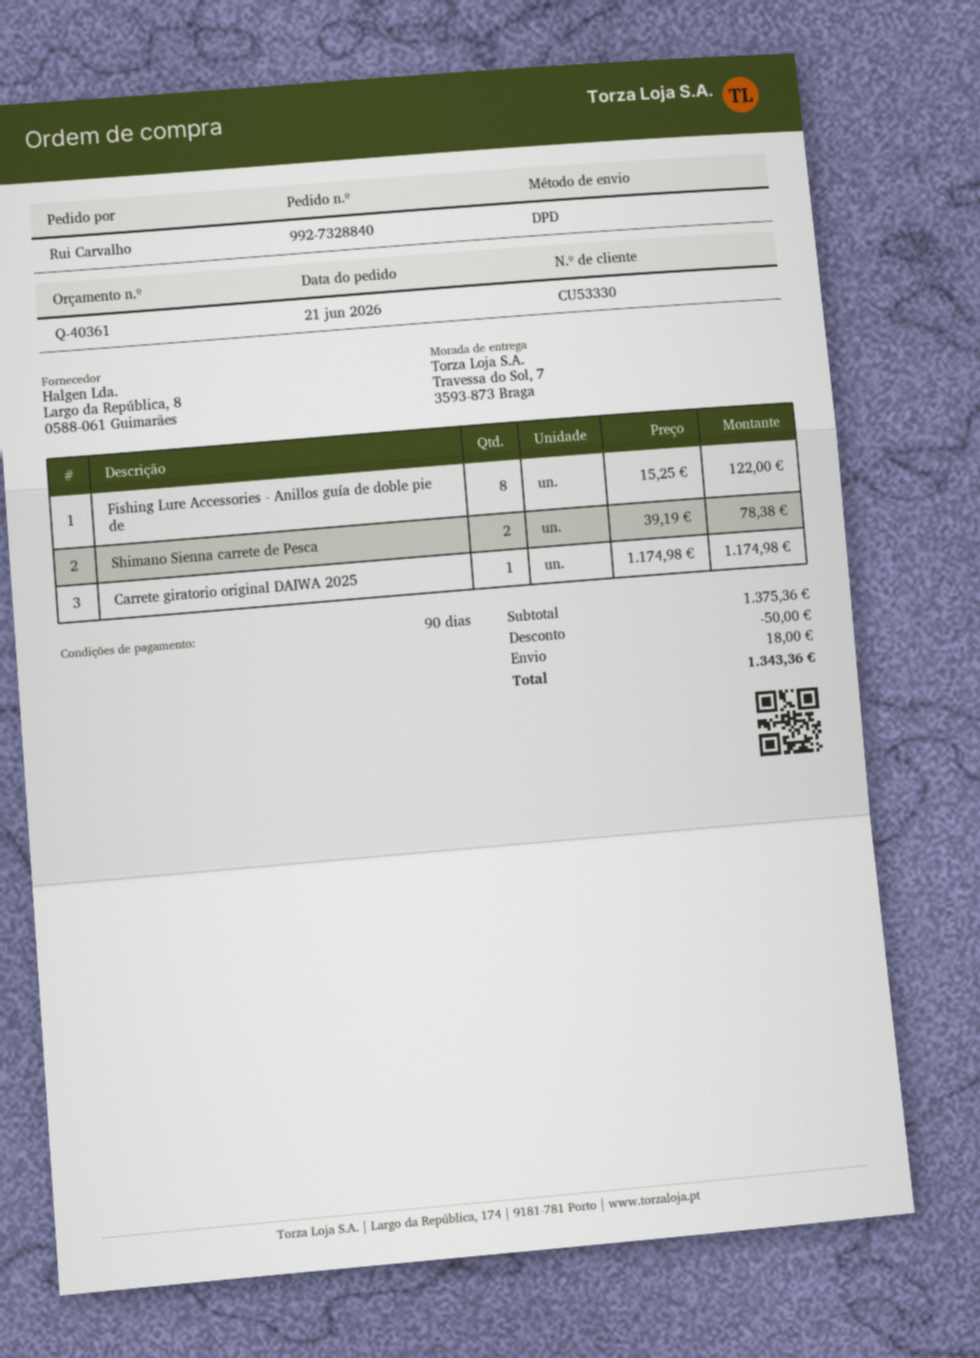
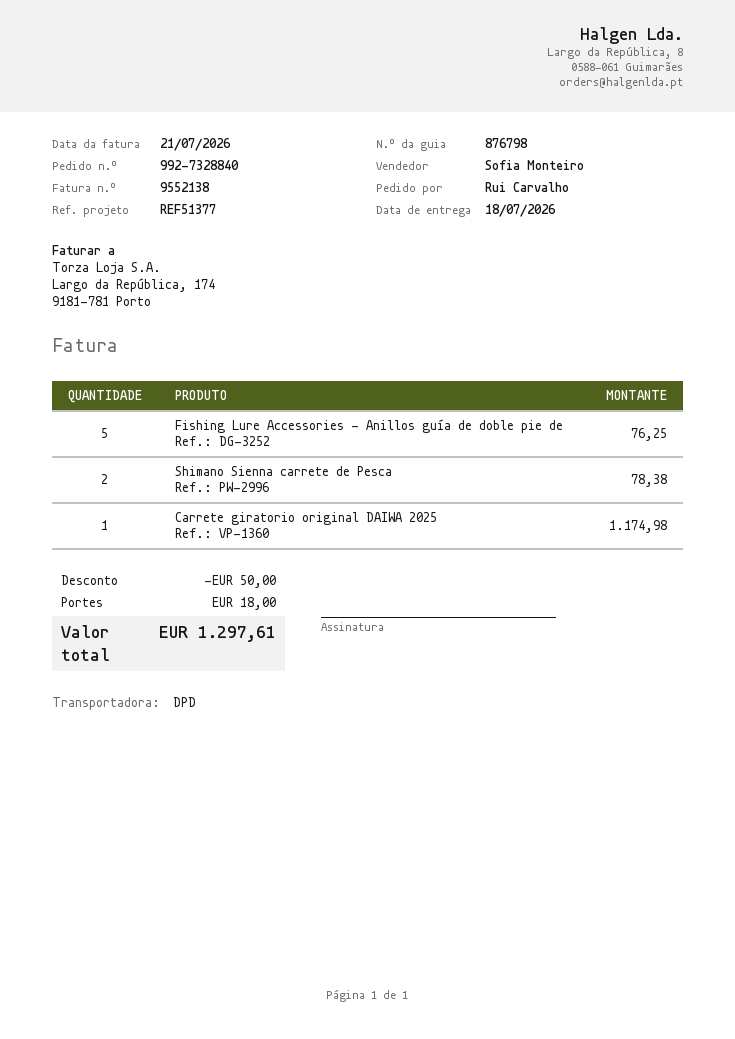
Fishing Lure Accessories - Anillos guía de doble pie de: 8 for 122.00 -> 5 for 76.25
total: 1343.36 -> 1297.61

